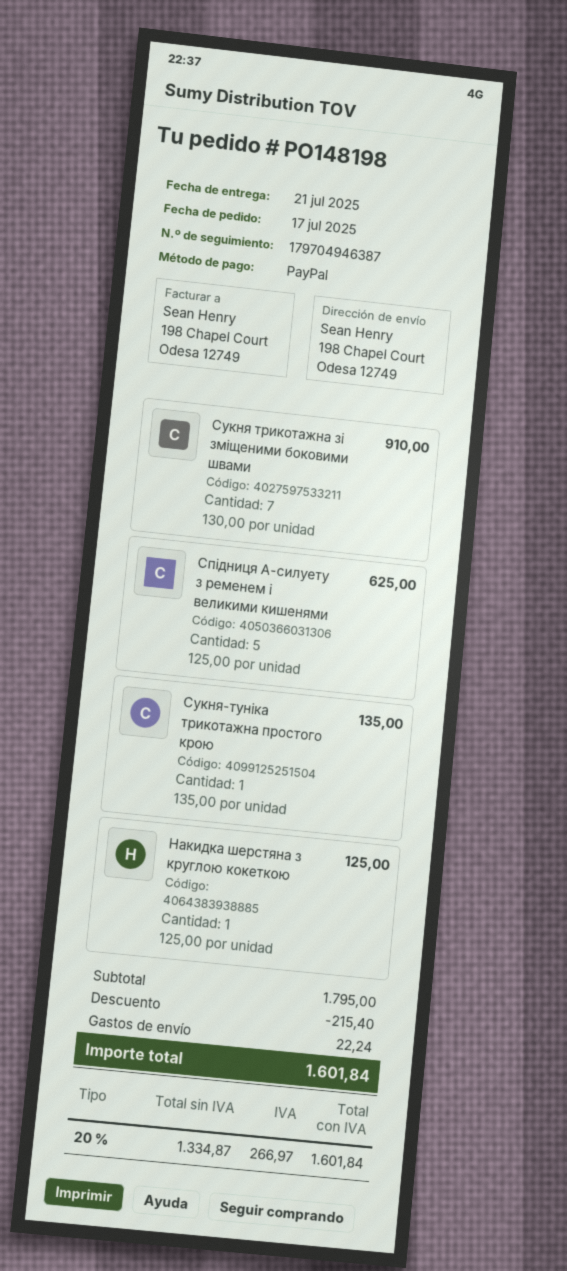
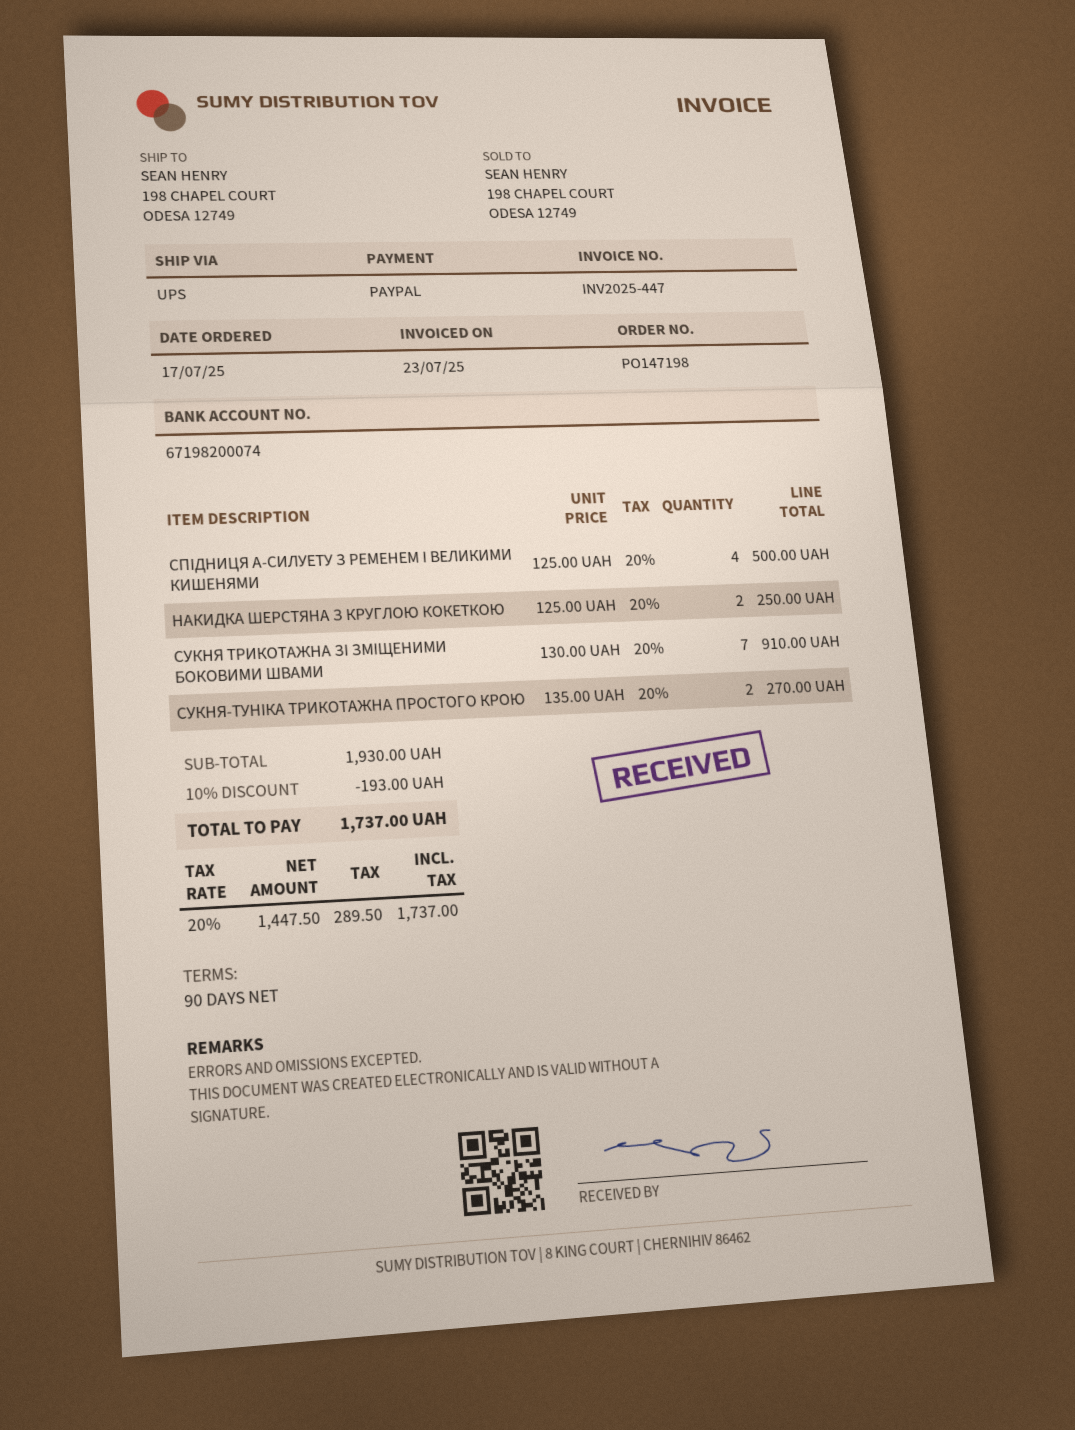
order number: PO148198 -> PO147198
Спідниця А-силуету з ременем і великими кишенями: 5 x 125.00 = 625.00 -> 4 x 125.00 = 500.00
Сукня-туніка трикотажна простого крою: 1 x 135.00 = 135.00 -> 2 x 135.00 = 270.00
Накидка шерстяна з круглою кокеткою: 1 x 125.00 = 125.00 -> 2 x 125.00 = 250.00
subtotal: 1795.00 -> 1930.00
discount: 215.40 -> 193.00
shipping: 22.24 -> none
net: 1334.87 -> 1447.50
tax: 20% = 266.97 -> 20% = 289.50
total: 1601.84 -> 1737.00

